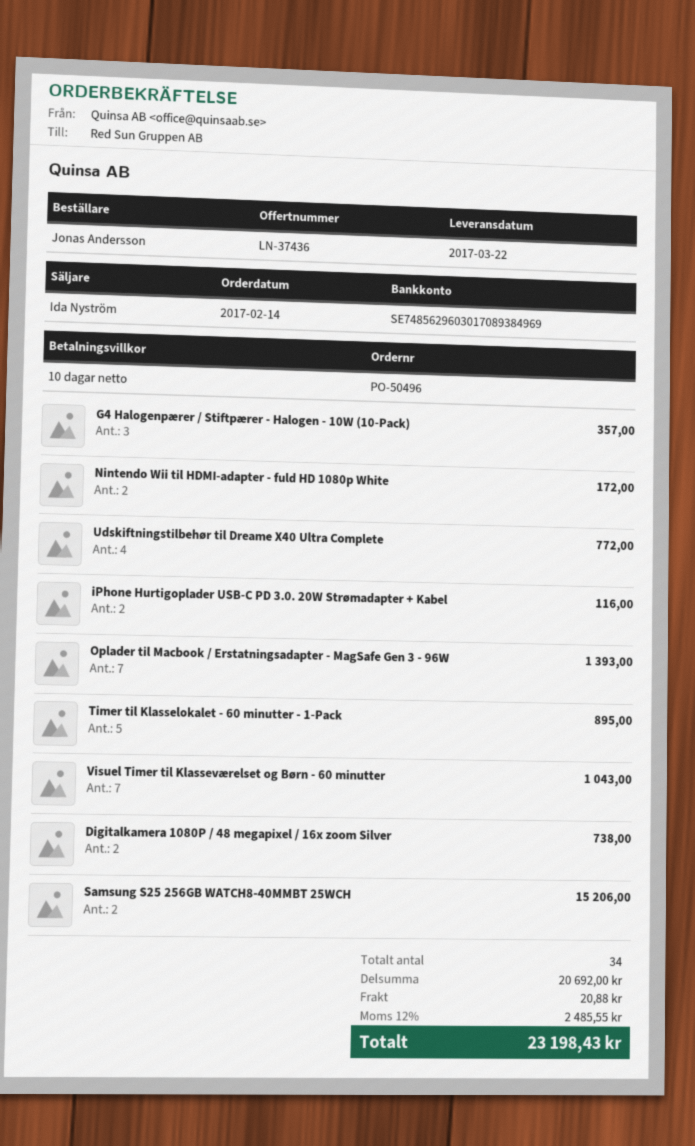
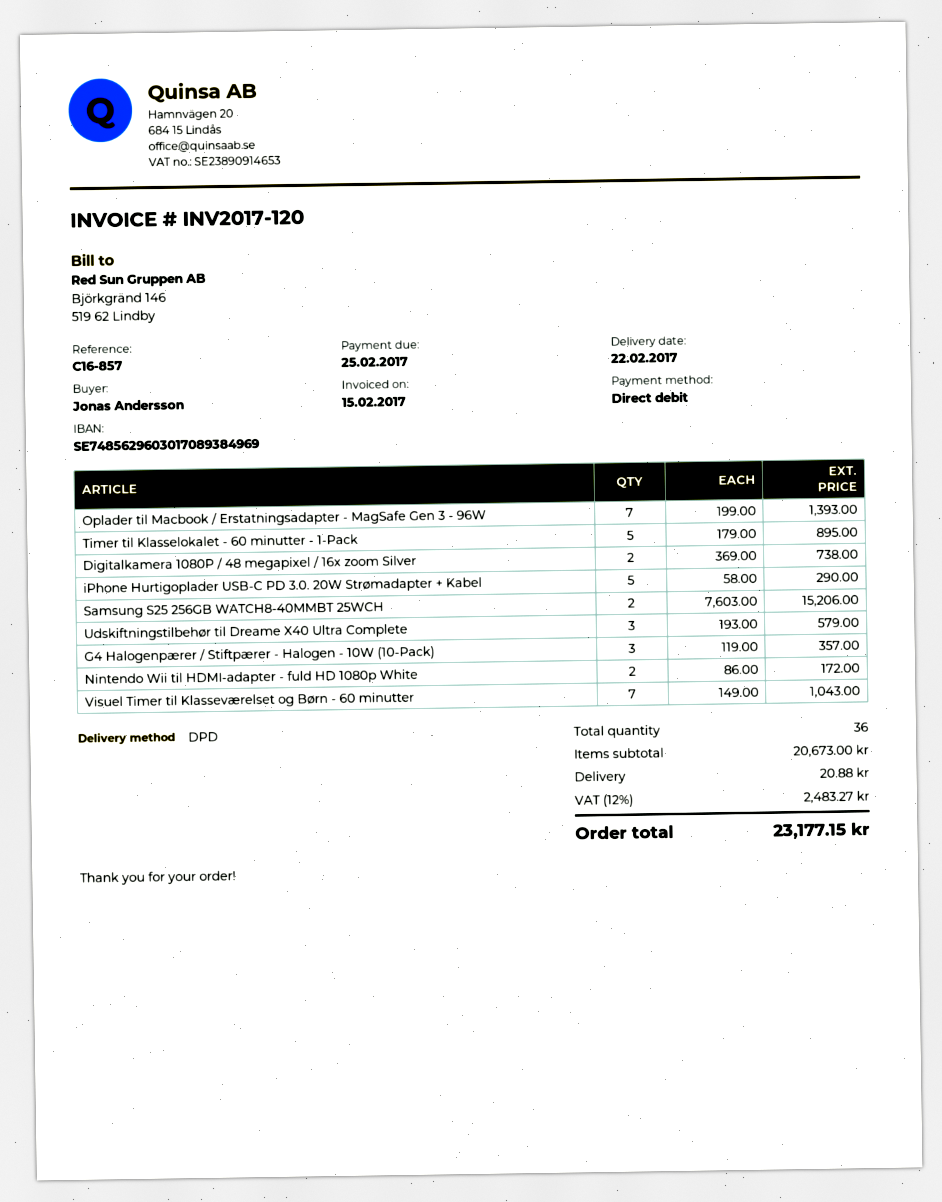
delivery date: 2017-03-22 -> 2017-02-22
Udskiftningstilbehør til Dreame X40 Ultra Complete: 4 for 772.00 -> 3 for 579.00
iPhone Hurtigoplader USB-C PD 3.0. 20W Strømadapter + Kabel: 2 for 116.00 -> 5 for 290.00
total quantity: 34 -> 36
subtotal: 20692.00 -> 20673.00
tax: 12% = 2485.55 -> 12% = 2483.27
total: 23198.43 -> 23177.15

